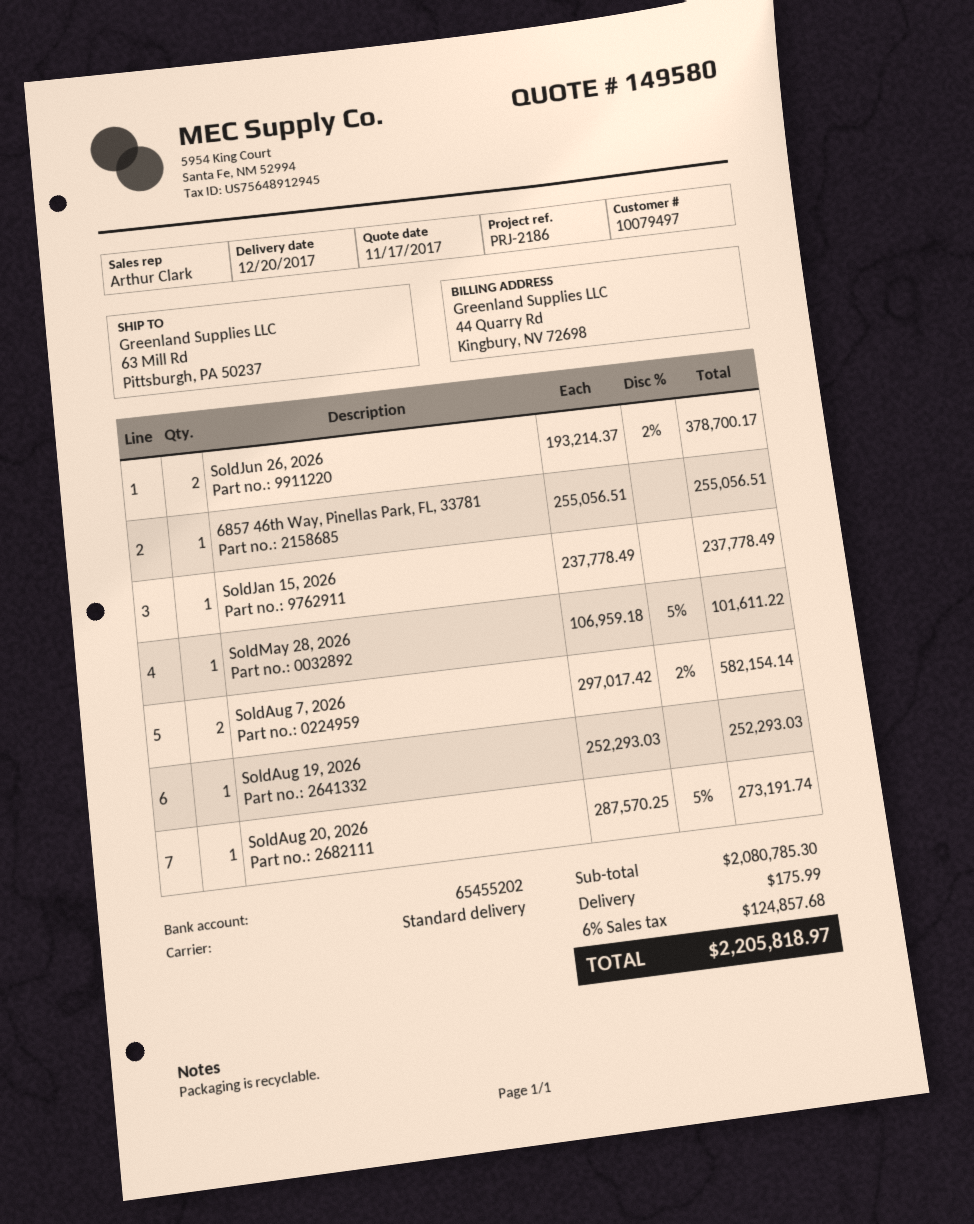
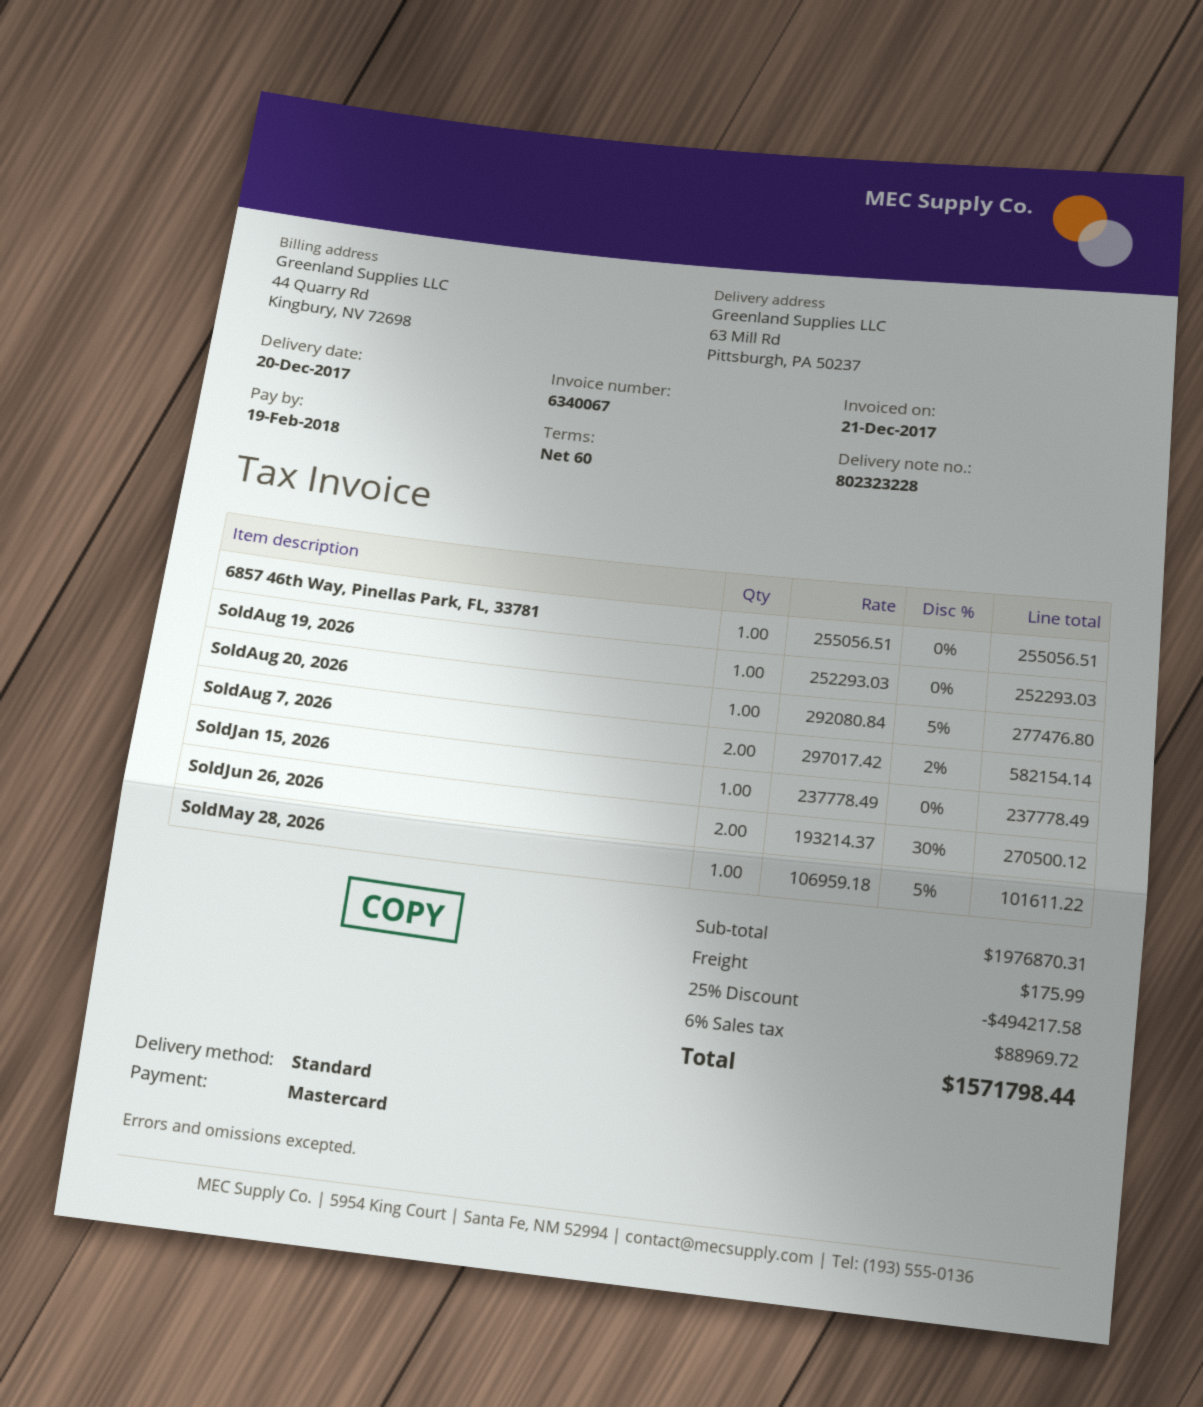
SoldJun 26, 2026: 2 x 193214.37 - 2% = 378700.17 -> 2 x 193214.37 - 30% = 270500.12
SoldAug 20, 2026: 1 x 287570.25 - 5% = 273191.74 -> 1 x 292080.84 - 5% = 277476.80
subtotal: 2080785.30 -> 1976870.31
discount: none -> 25% = 494217.58
tax: 6% = 124857.68 -> 6% = 88969.72
total: 2205818.97 -> 1571798.44

